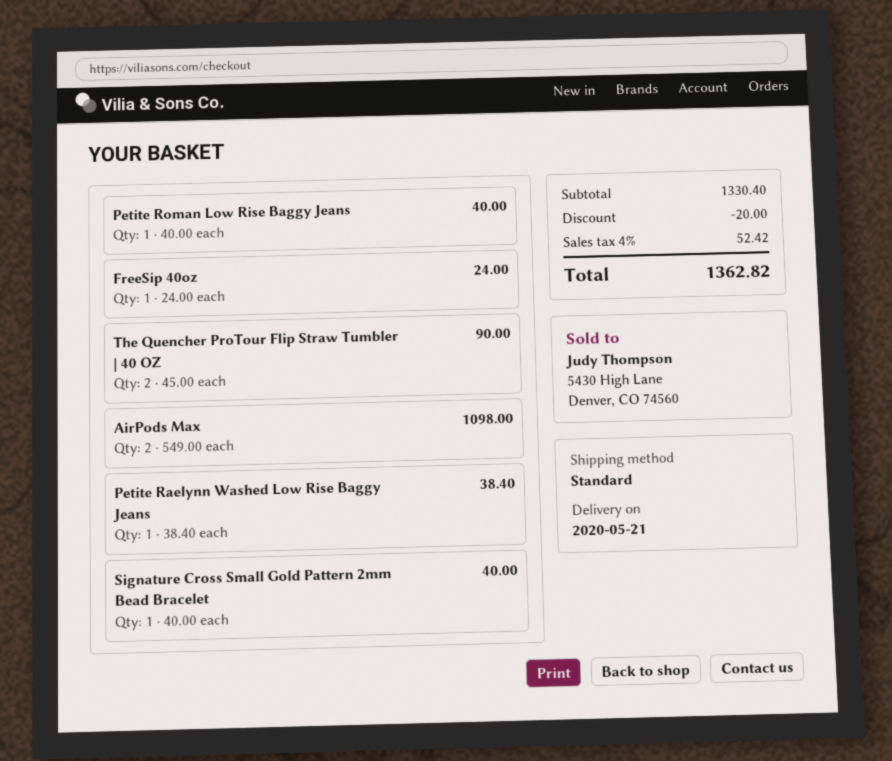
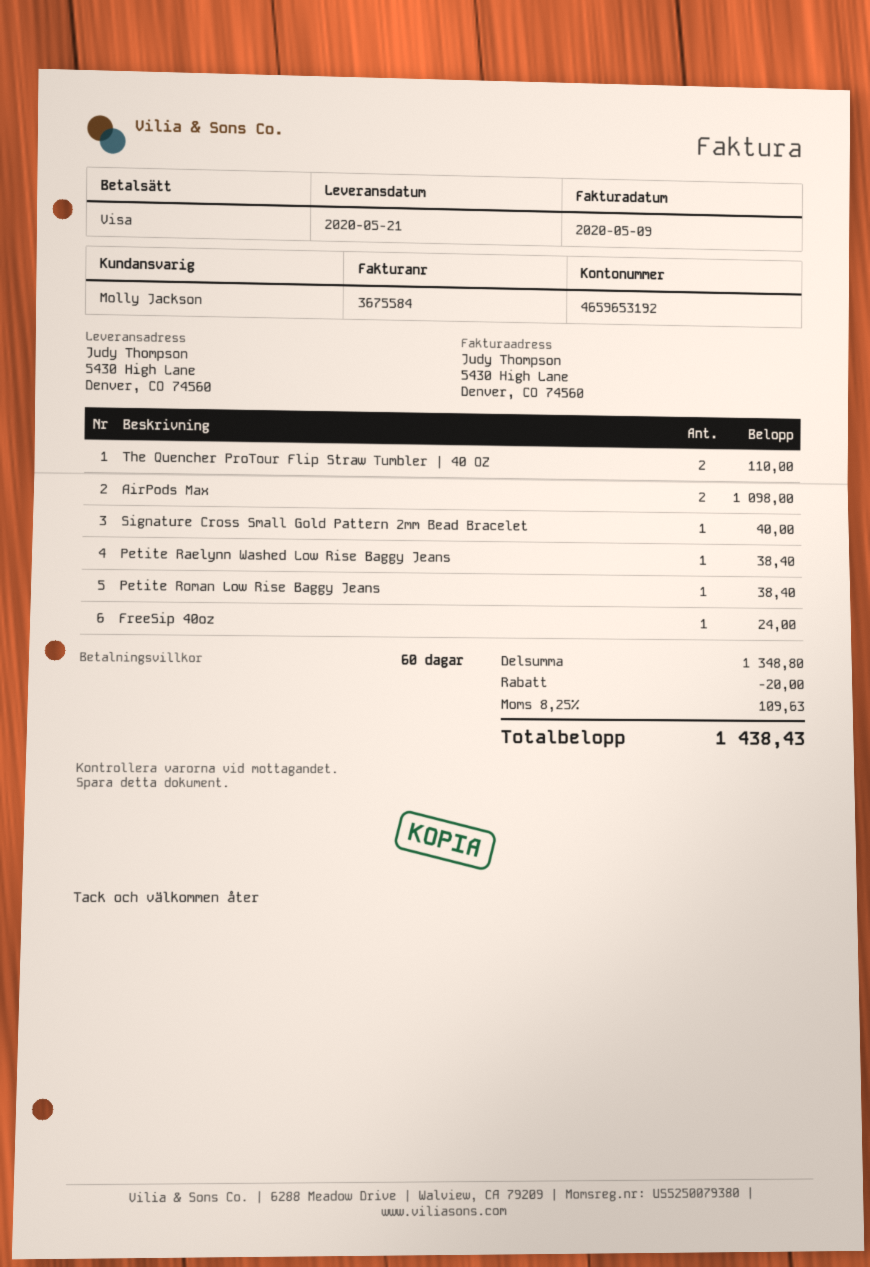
Petite Roman Low Rise Baggy Jeans: 1 for 40.00 -> 1 for 38.40
The Quencher ProTour Flip Straw Tumbler | 40 OZ: 2 for 90.00 -> 2 for 110.00
subtotal: 1330.40 -> 1348.80
tax: 4% = 52.42 -> 8.25% = 109.63
total: 1362.82 -> 1438.43

